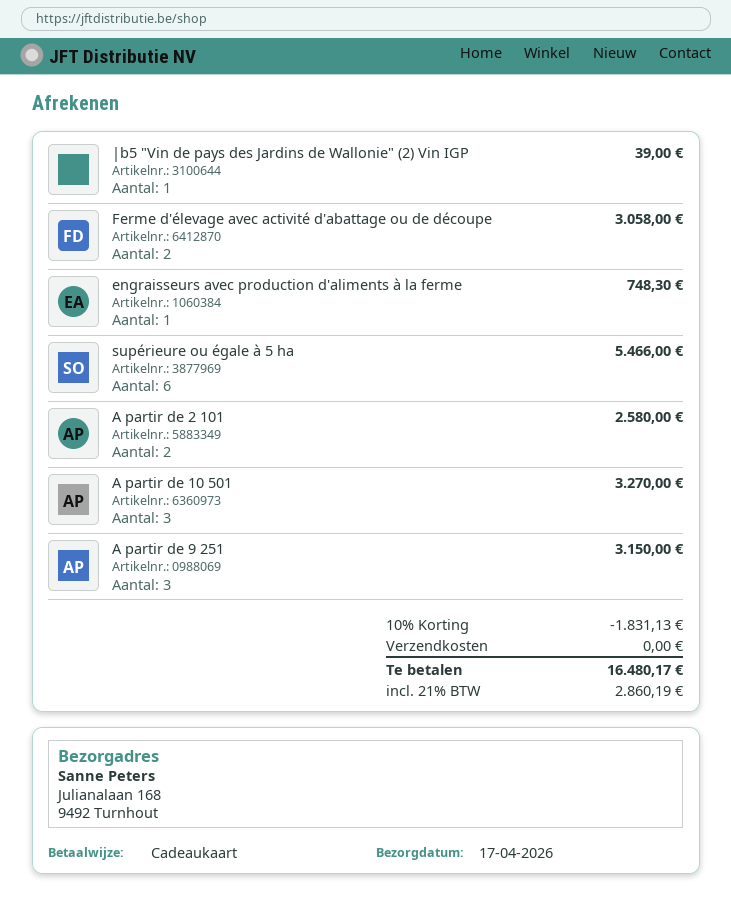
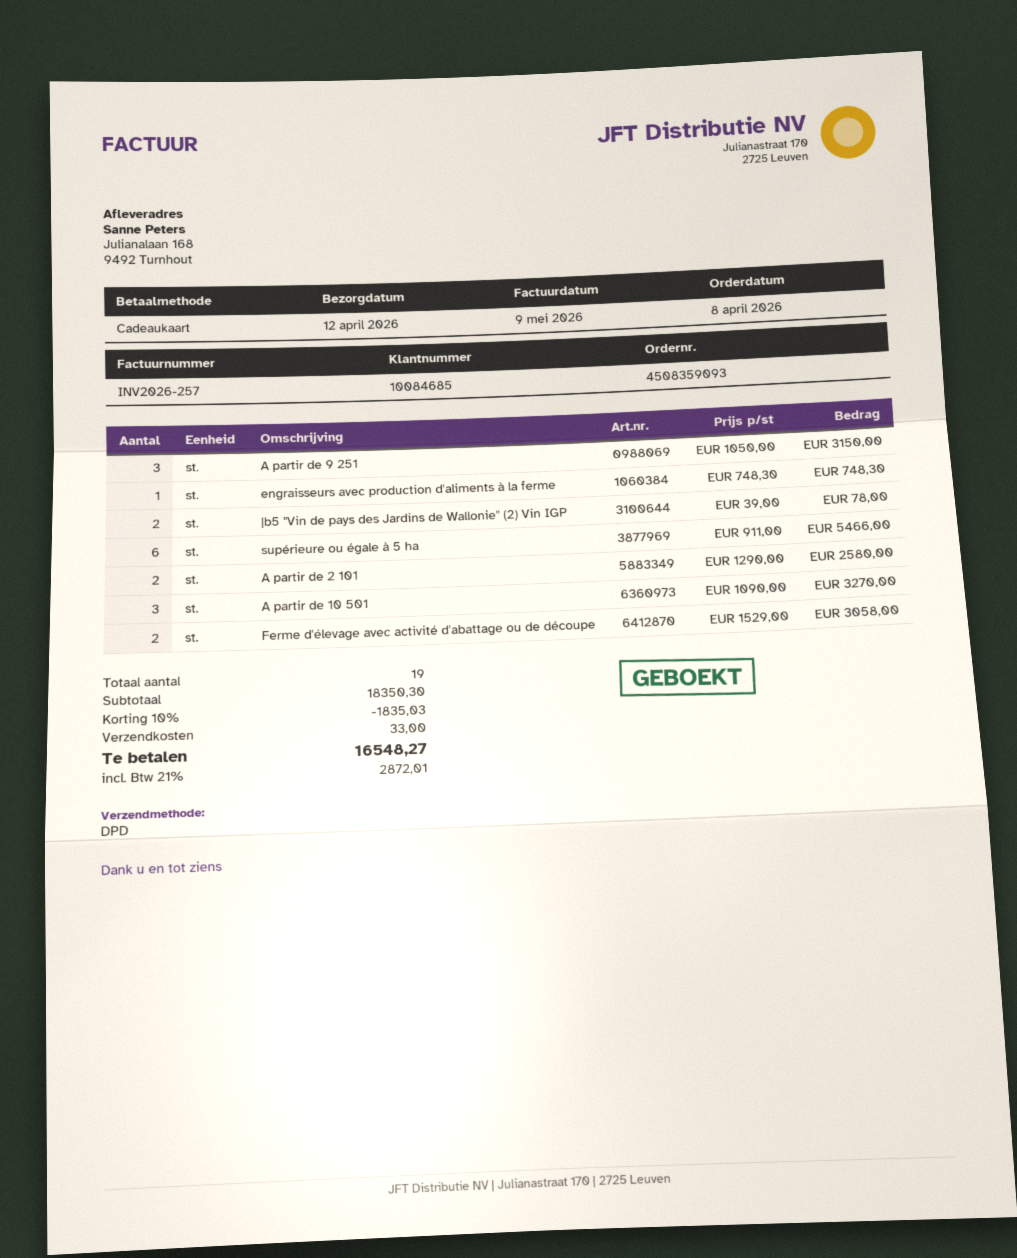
delivery date: 2026-04-17 -> 2026-04-12
|b5 "Vin de pays des Jardins de Wallonie" (2) Vin IGP: 1 for 39.00 -> 2 for 78.00
discount: 10% = 1831.13 -> 10% = 1835.03
shipping: 0.00 -> 33.00
tax: 21% = 2860.19 -> 21% = 2872.01
total: 16480.17 -> 16548.27

